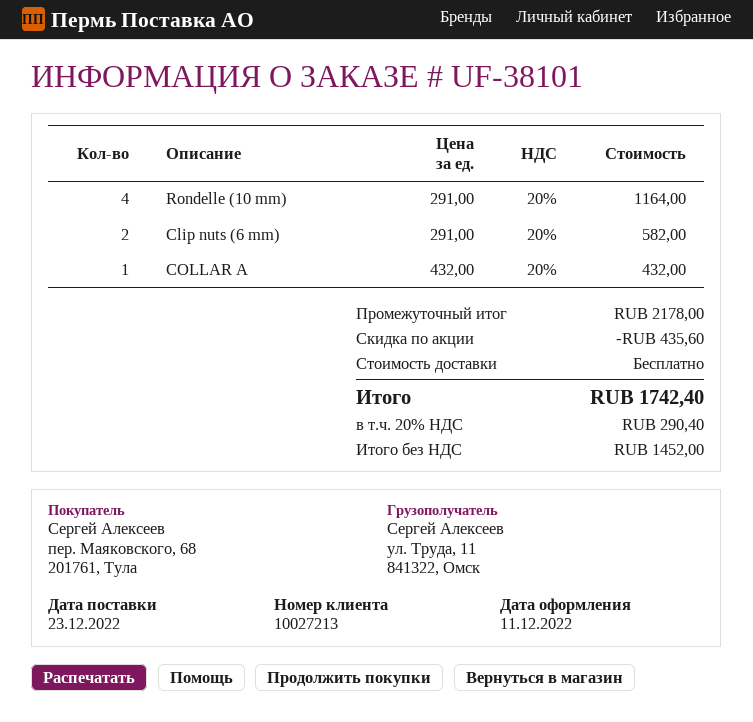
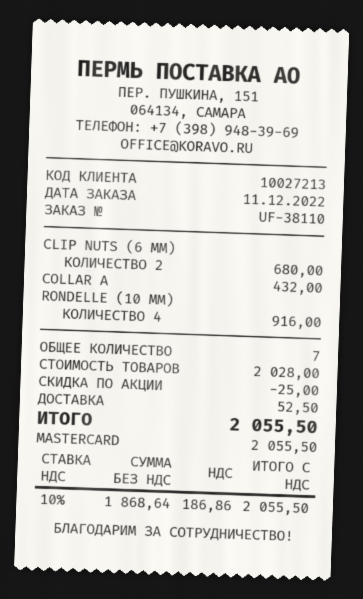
order number: UF-38101 -> UF-38110
Rondelle (10 mm): 4 for 1164.00 -> 4 for 916.00
Clip nuts (6 mm): 2 for 582.00 -> 2 for 680.00
subtotal: 2178.00 -> 2028.00
discount: 435.60 -> 25.00
shipping: 0.00 -> 52.50
net: 1452.00 -> 1868.64
tax: 20% = 290.40 -> 10% = 186.86
total: 1742.40 -> 2055.50

